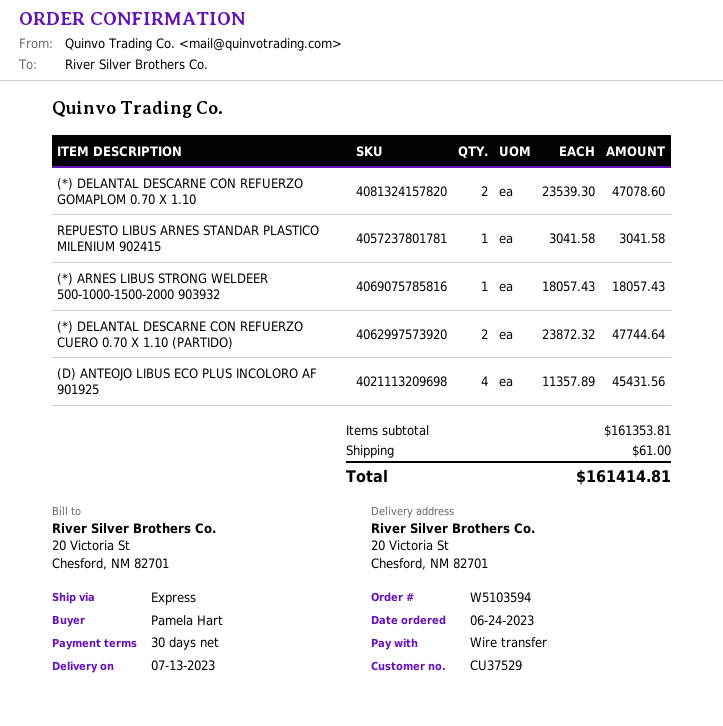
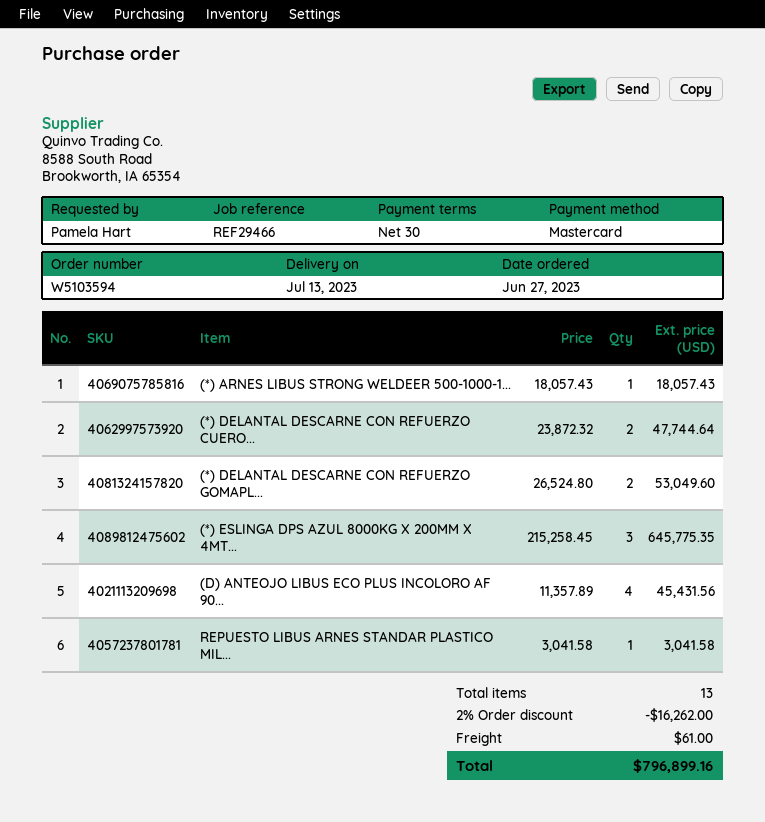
order date: 2023-06-24 -> 2023-06-27
payment method: bank transfer -> Mastercard
(*) DELANTAL DESCARNE CON REFUERZO GOMAPLOM 0.70 X 1.10: 2 x 23539.30 = 47078.60 -> 2 x 26524.80 = 53049.60
(*) ESLINGA DPS AZUL 8000KG X 200MM X 4MT...: none -> 3 x 215258.45 = 645775.35
discount: none -> 2% = 16262.00
total: 161414.81 -> 796899.16

